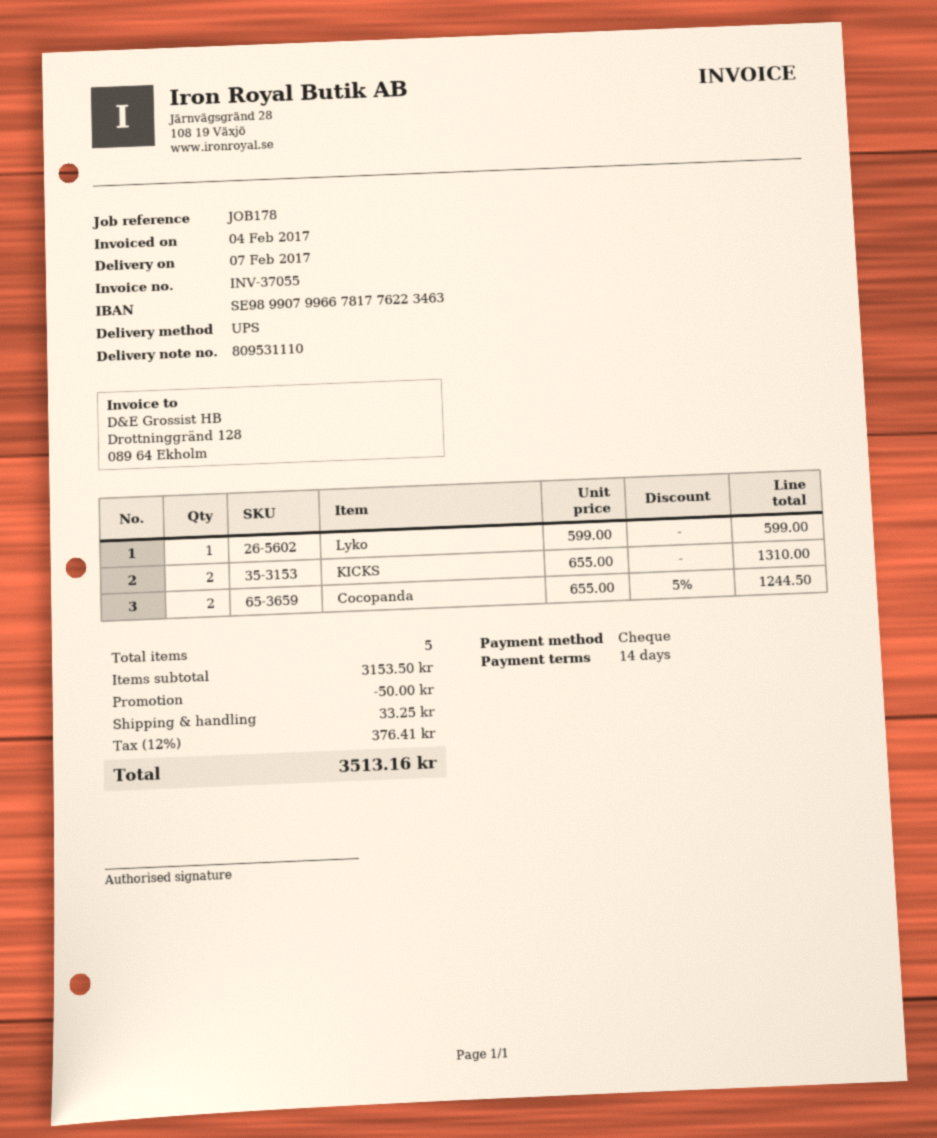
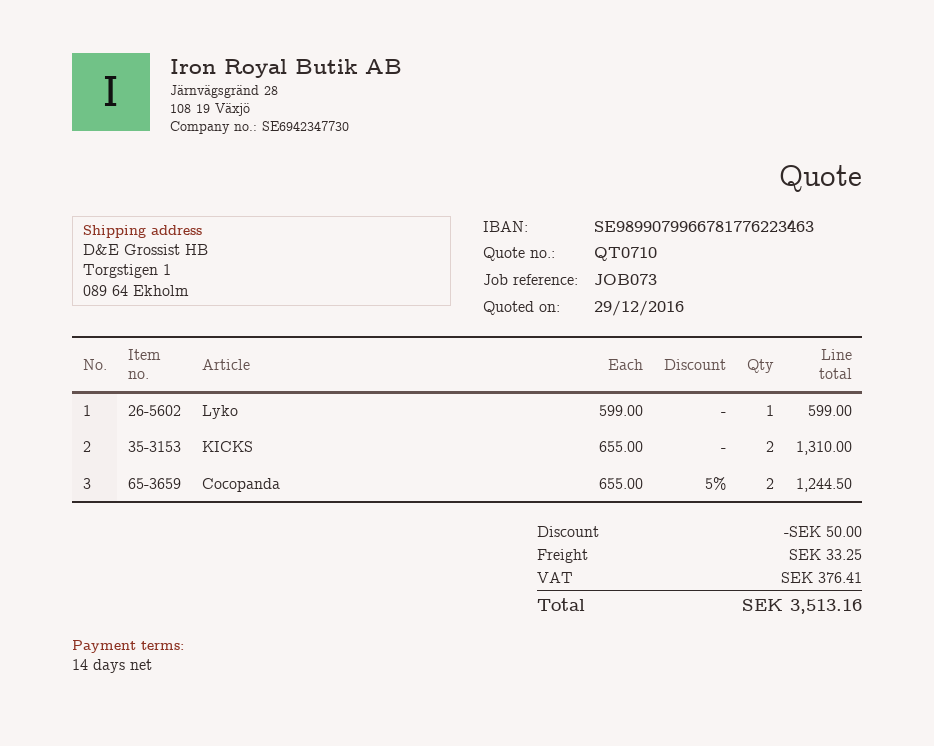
reference: JOB178 -> JOB073

